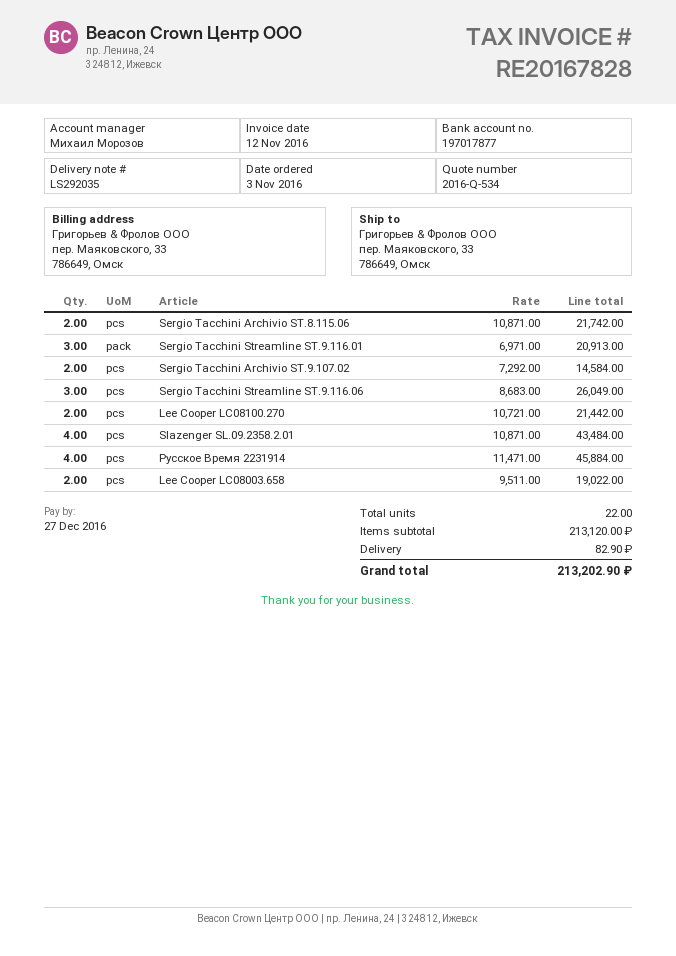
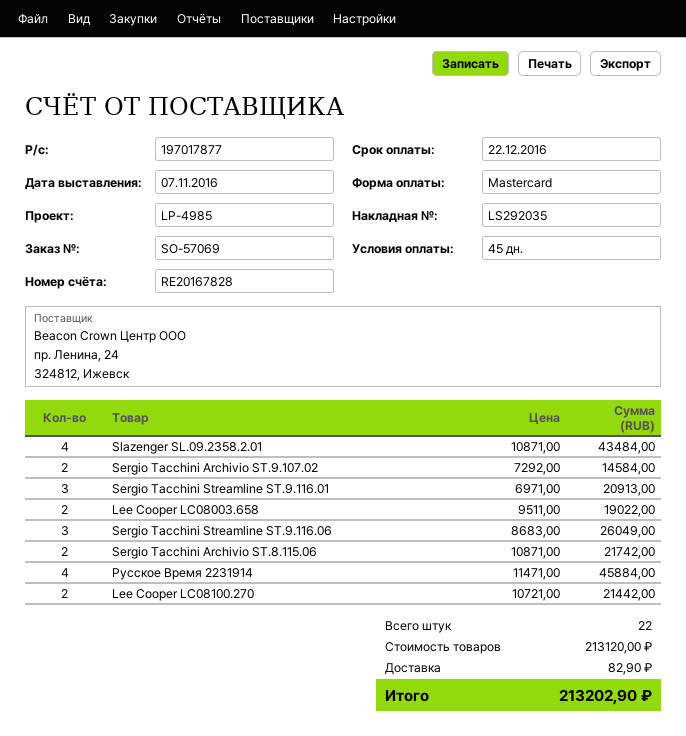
invoice date: 2016-11-12 -> 2016-11-07
due date: 2016-12-27 -> 2016-12-22

